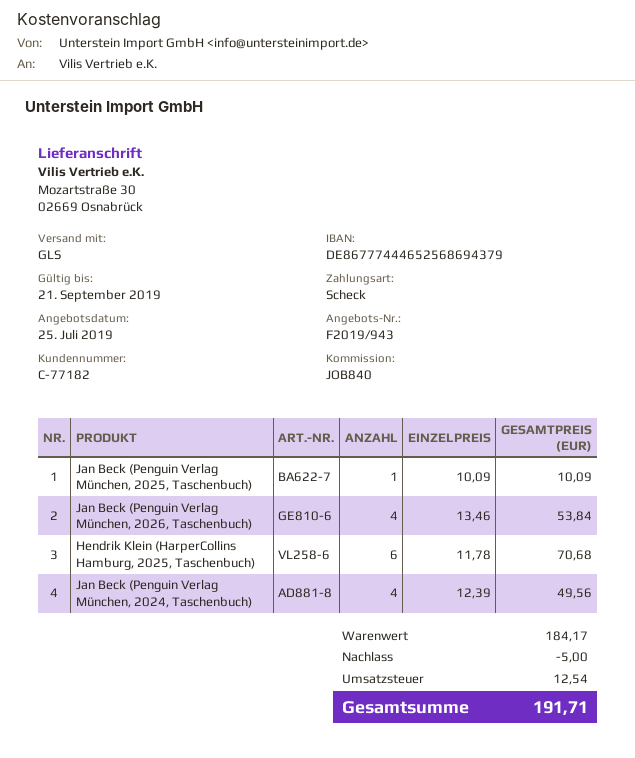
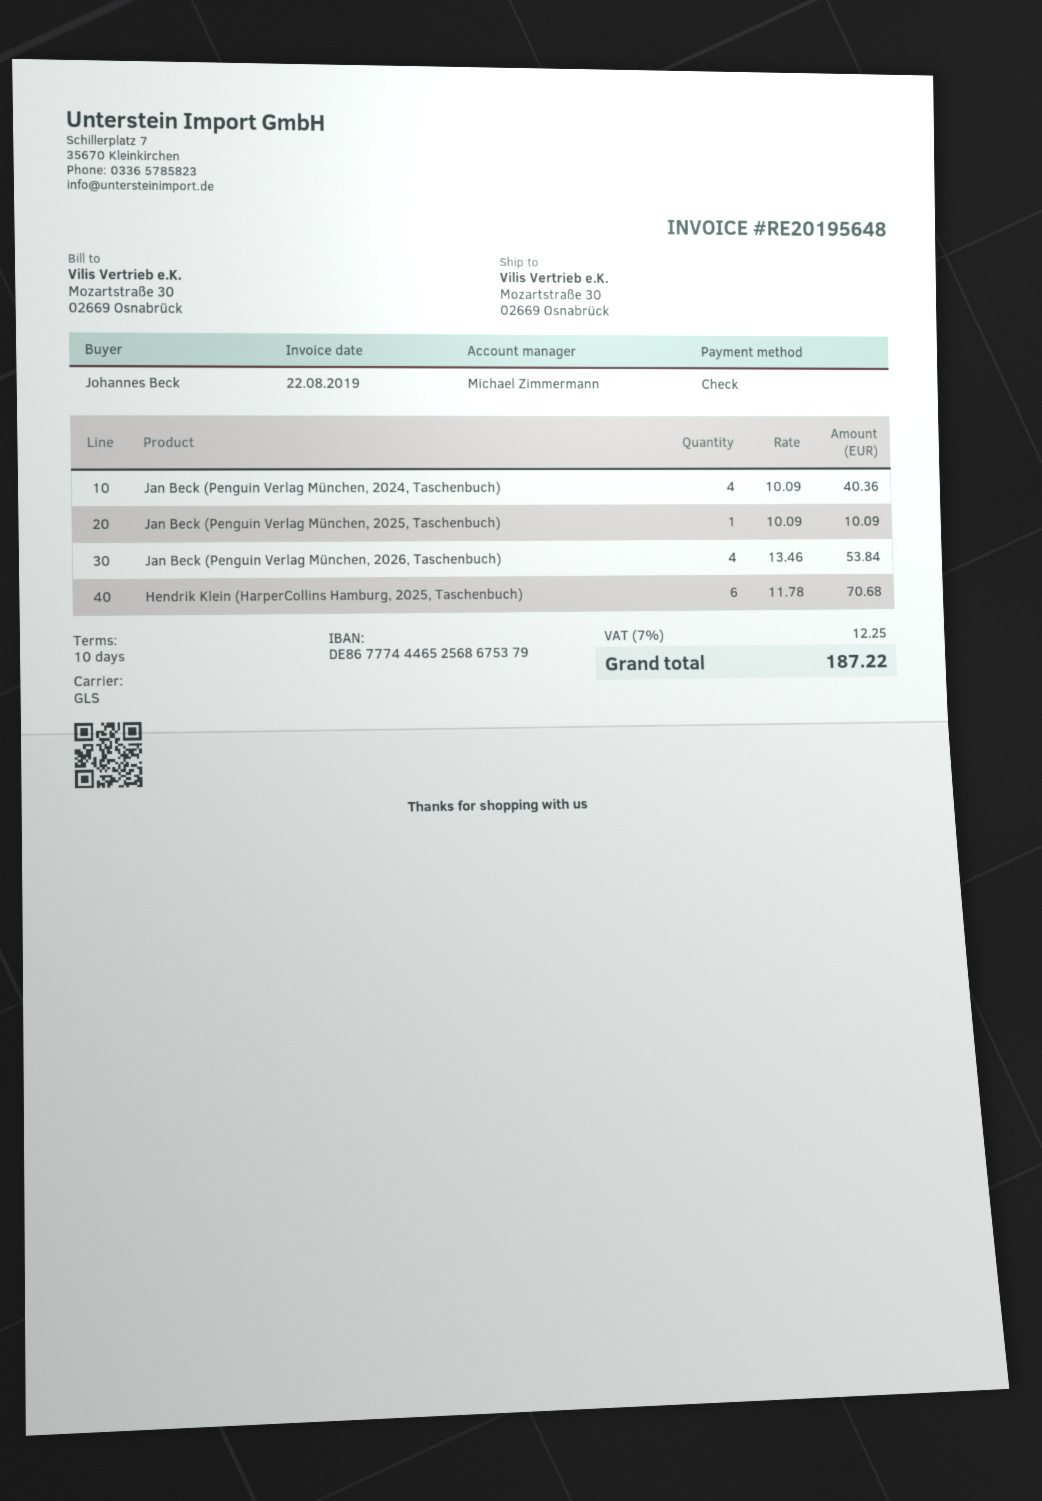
bank account: DE86777444652568694379 -> DE86777444652568675379
Jan Beck (Penguin Verlag München, 2024, Taschenbuch): 4 x 12.39 = 49.56 -> 4 x 10.09 = 40.36
discount: 5.00 -> none
tax: 12.54 -> 12.25
total: 191.71 -> 187.22

